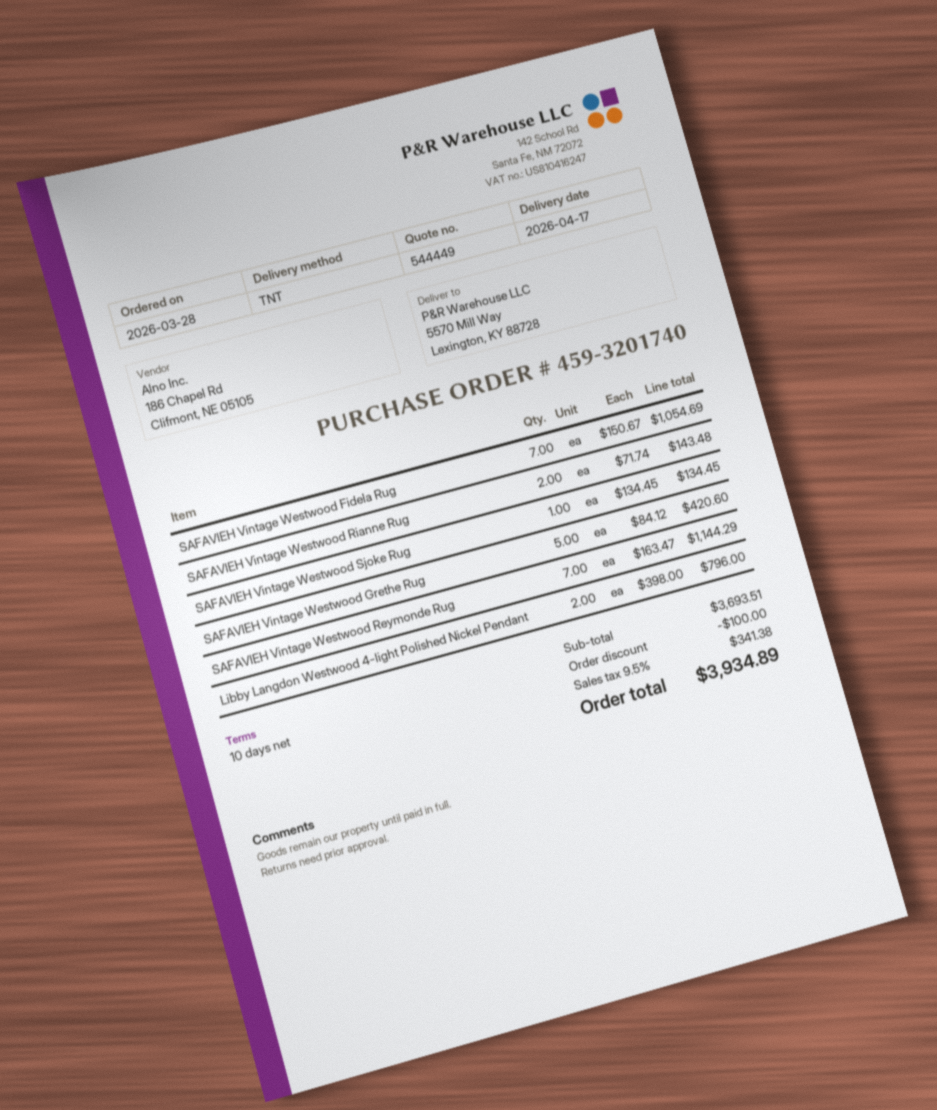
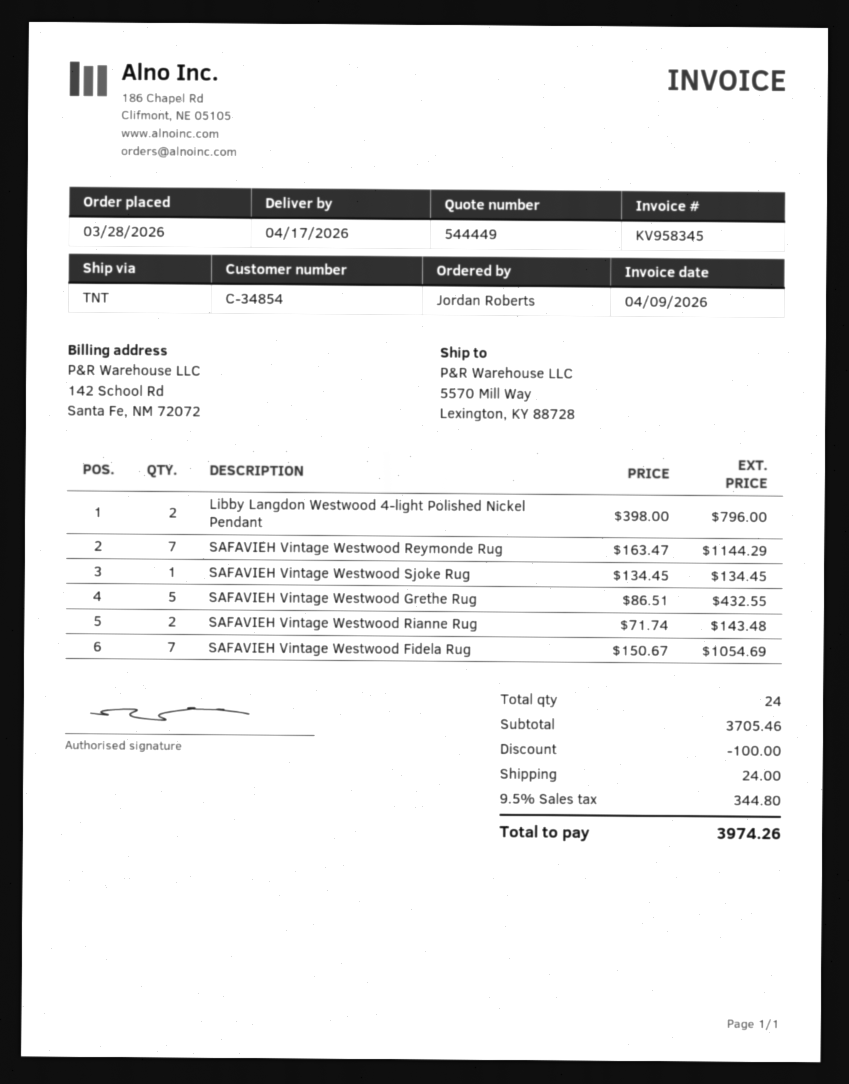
SAFAVIEH Vintage Westwood Grethe Rug: 5 x 84.12 = 420.60 -> 5 x 86.51 = 432.55
subtotal: 3693.51 -> 3705.46
shipping: none -> 24.00
tax: 9.5% = 341.38 -> 9.5% = 344.80
total: 3934.89 -> 3974.26

